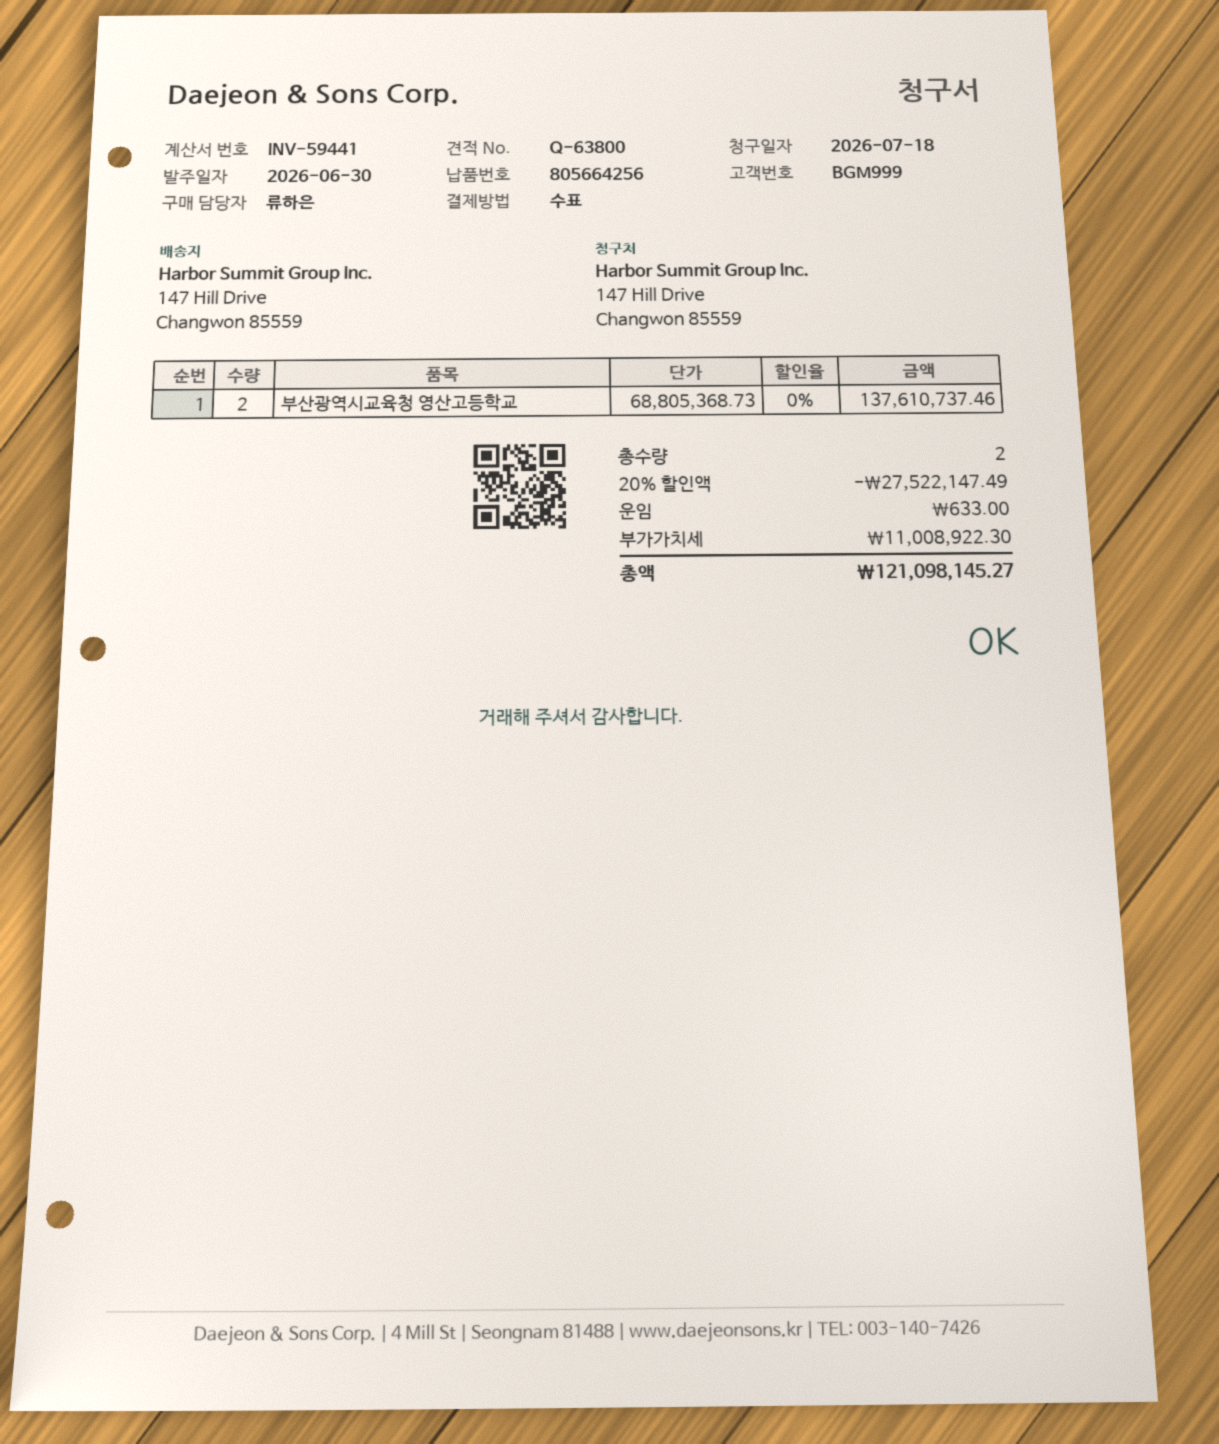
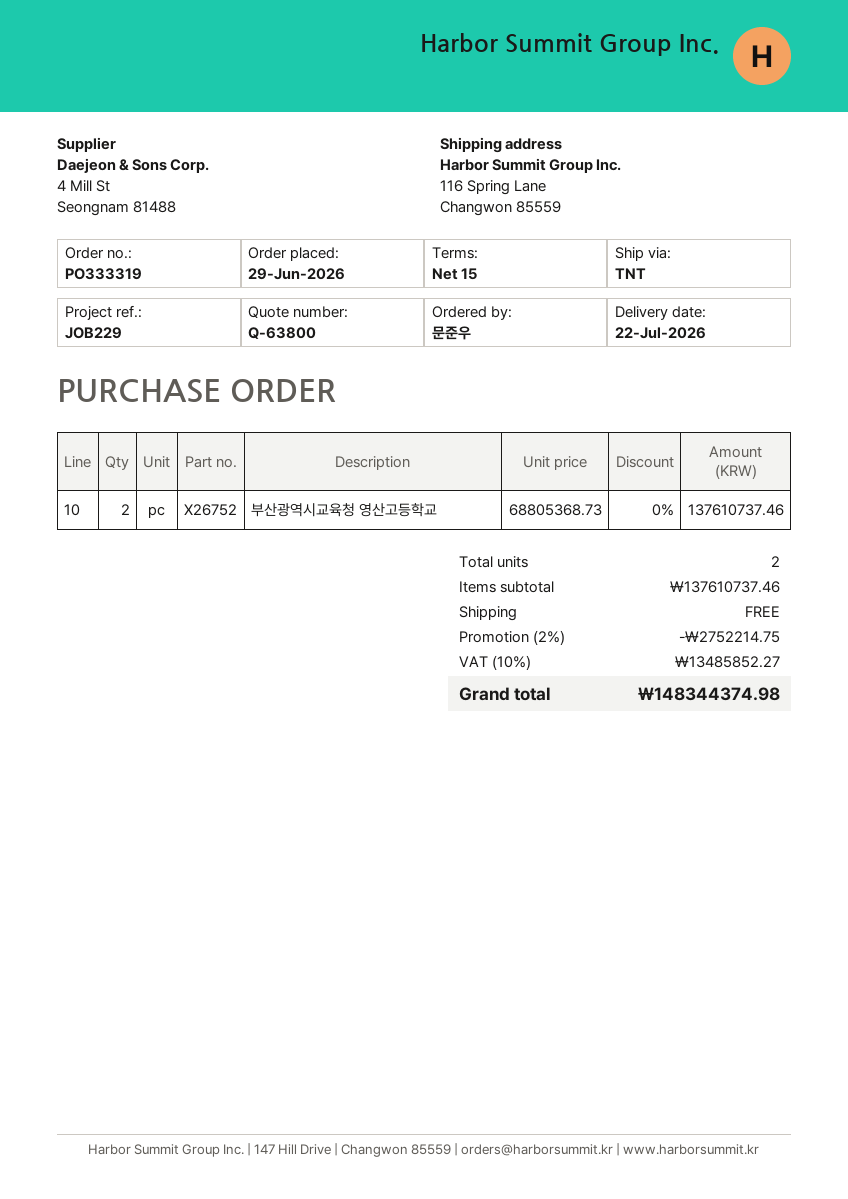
order date: 2026-06-30 -> 2026-06-29
ordered by: 류하은 -> 문준우
ship to: 147 Hill Drive, Changwon 85559 -> 116 Spring Lane, Changwon 85559
discount: 20% = 27522147.49 -> 2% = 2752214.75
shipping: 633.00 -> 0.00
tax: 11008922.30 -> 13485852.27
total: 121098145.27 -> 148344374.98

